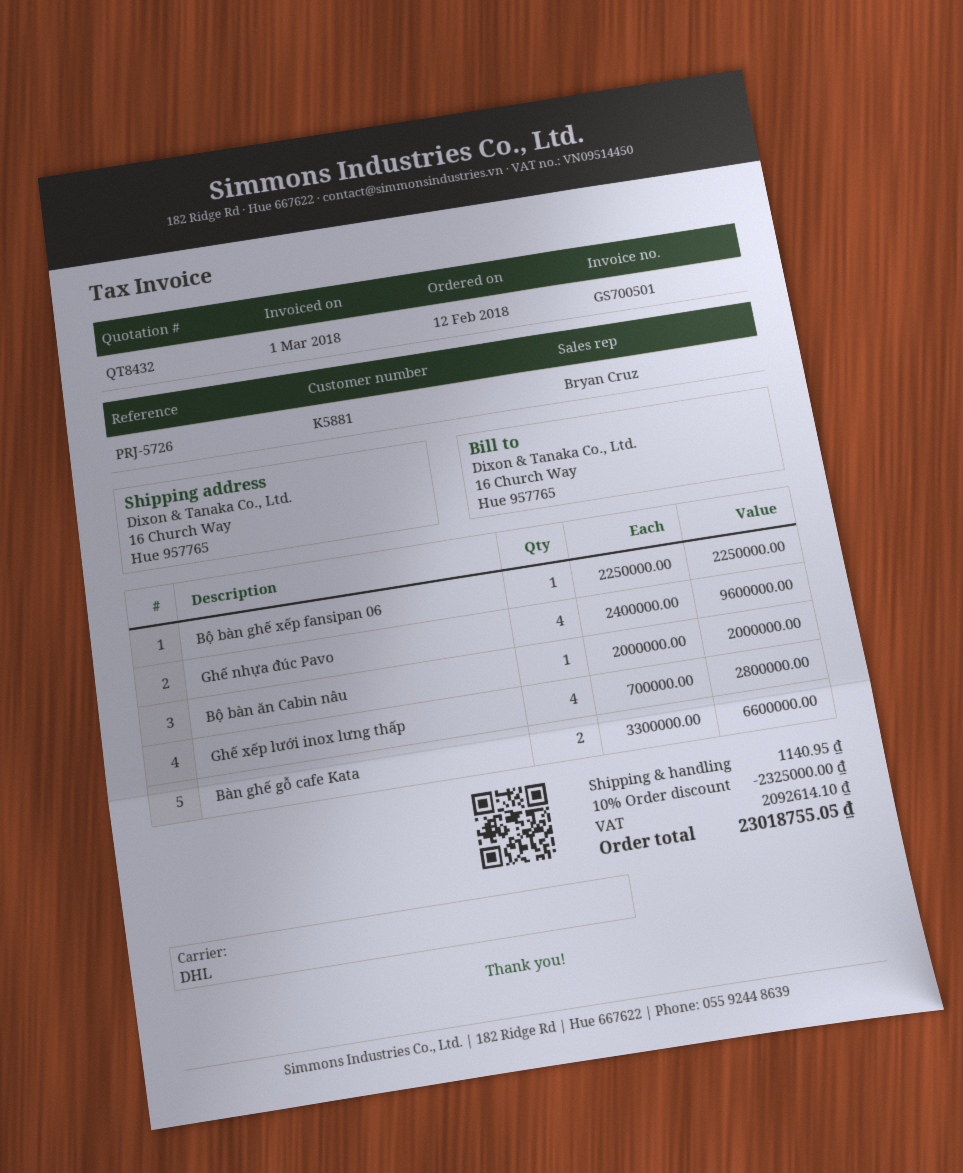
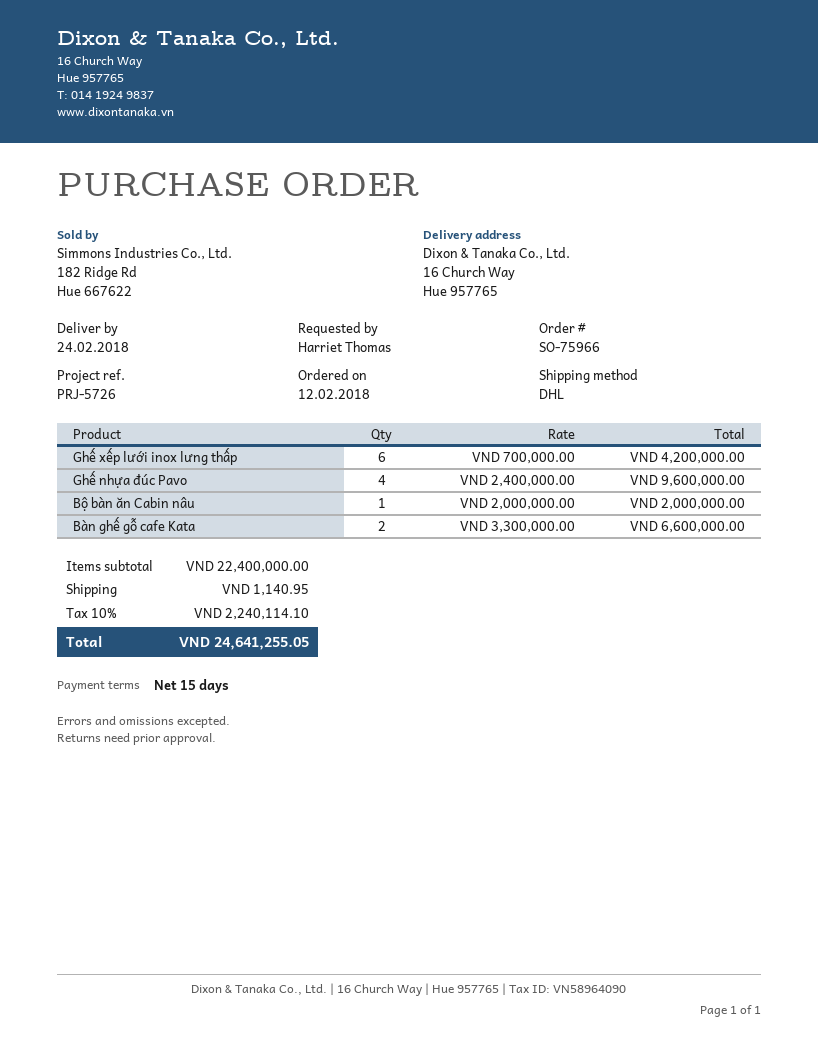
Bộ bàn ghế xếp fansipan 06: 1 x 2250000.00 = 2250000.00 -> none
Ghế xếp lưới inox lưng thấp: 4 x 700000.00 = 2800000.00 -> 6 x 700000.00 = 4200000.00
discount: 10% = 2325000.00 -> none
tax: 2092614.10 -> 2240114.10
total: 23018755.05 -> 24641255.05

